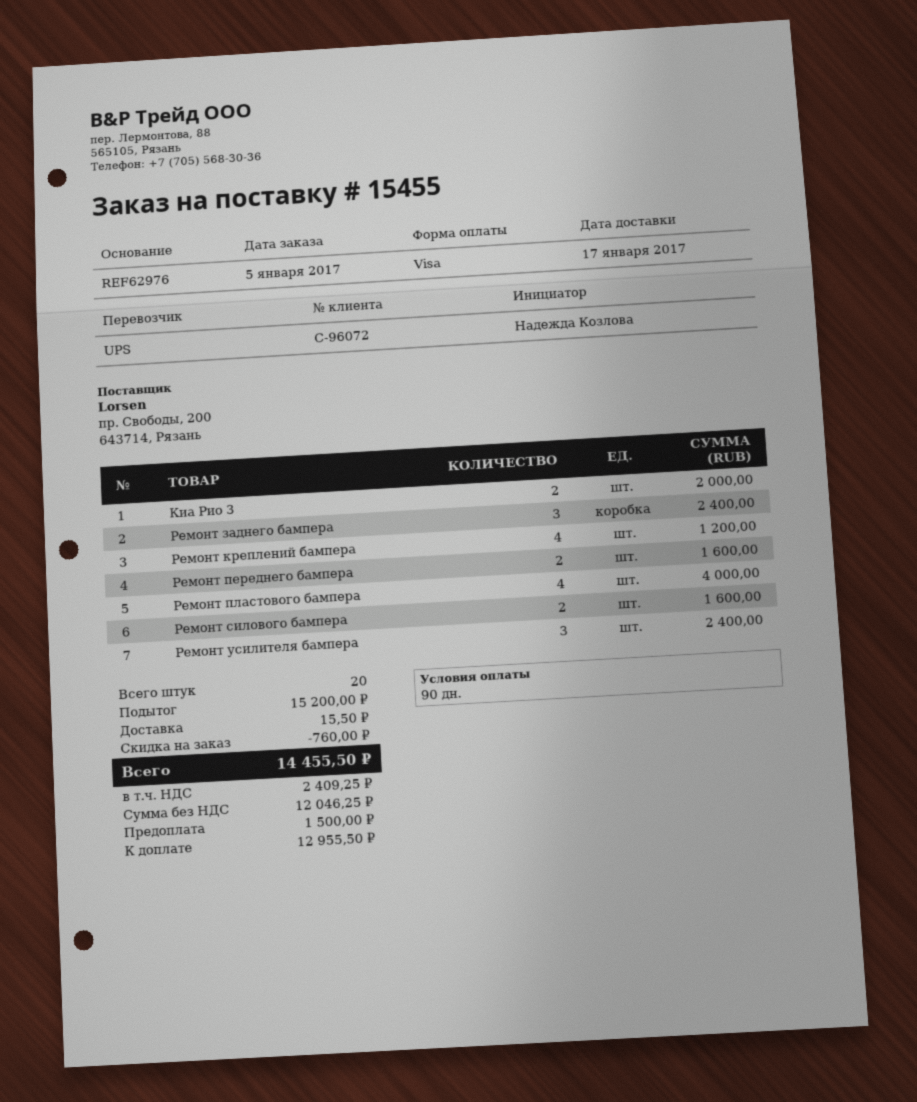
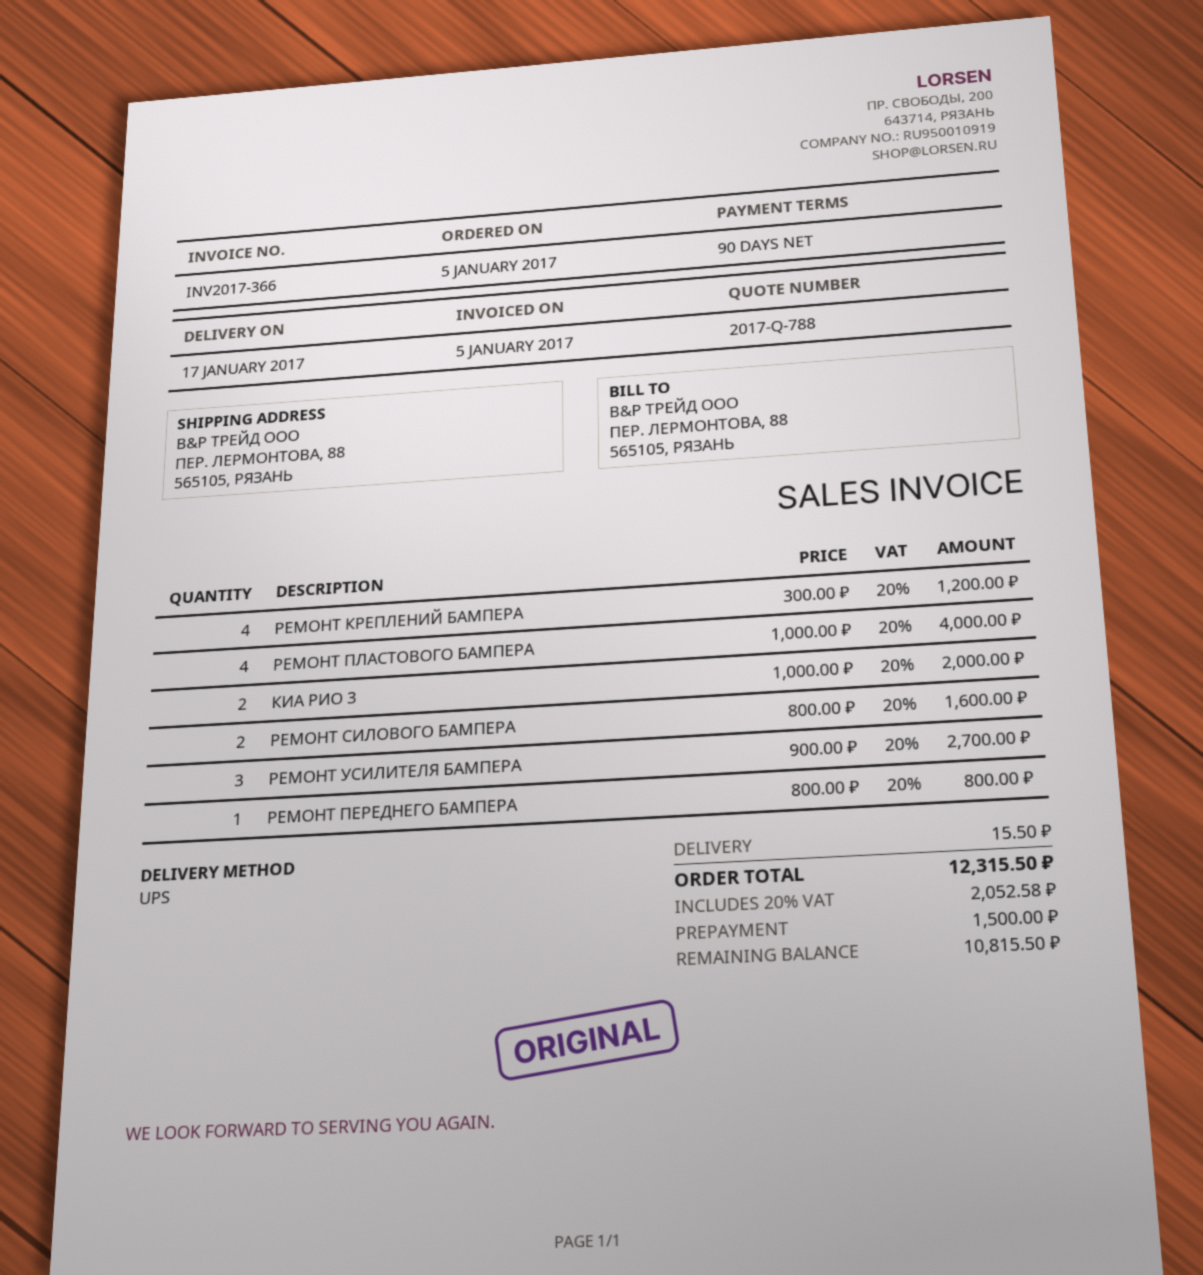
Ремонт заднего бампера: 3 for 2400.00 -> none
Ремонт переднего бампера: 2 for 1600.00 -> 1 for 800.00
Ремонт усилителя бампера: 3 for 2400.00 -> 3 for 2700.00
discount: 760.00 -> none
tax: 2409.25 -> 2052.58
total: 14455.50 -> 12315.50
balance: 12955.50 -> 10815.50

